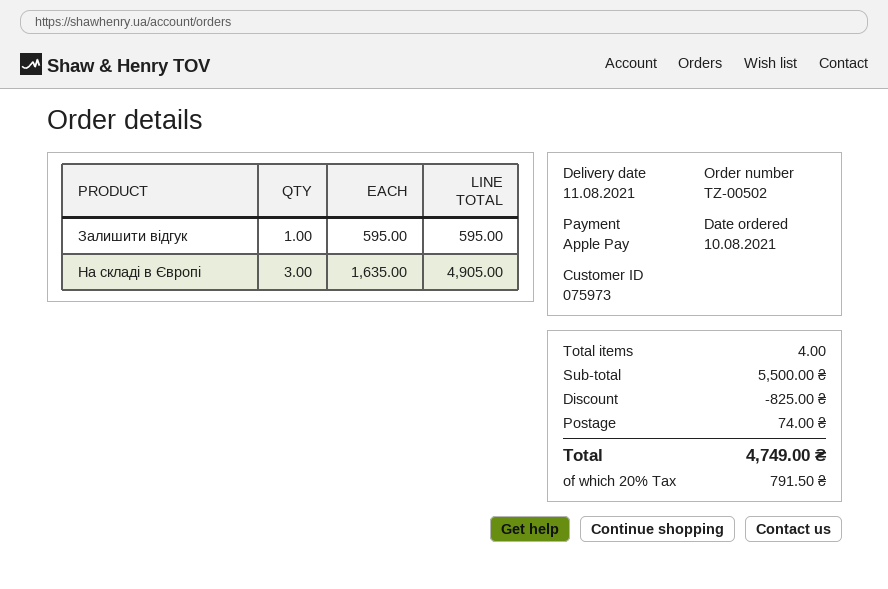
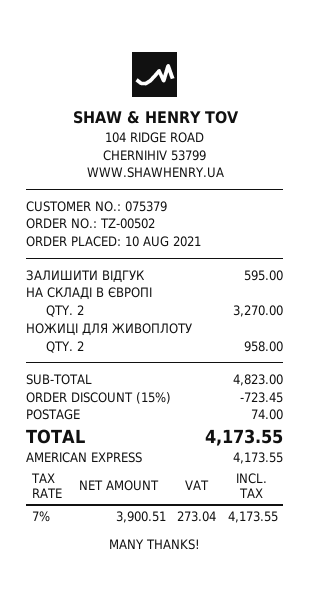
customer number: 075973 -> 075379
payment method: Apple Pay -> American Express
На складі в Європі: 3 for 4905.00 -> 2 for 3270.00
НОЖИЦІ ДЛЯ ЖИВОПЛОТУ: none -> 2 for 958.00
subtotal: 5500.00 -> 4823.00
discount: 825.00 -> 723.45
tax: 20% = 791.50 -> 7% = 273.04
total: 4749.00 -> 4173.55

